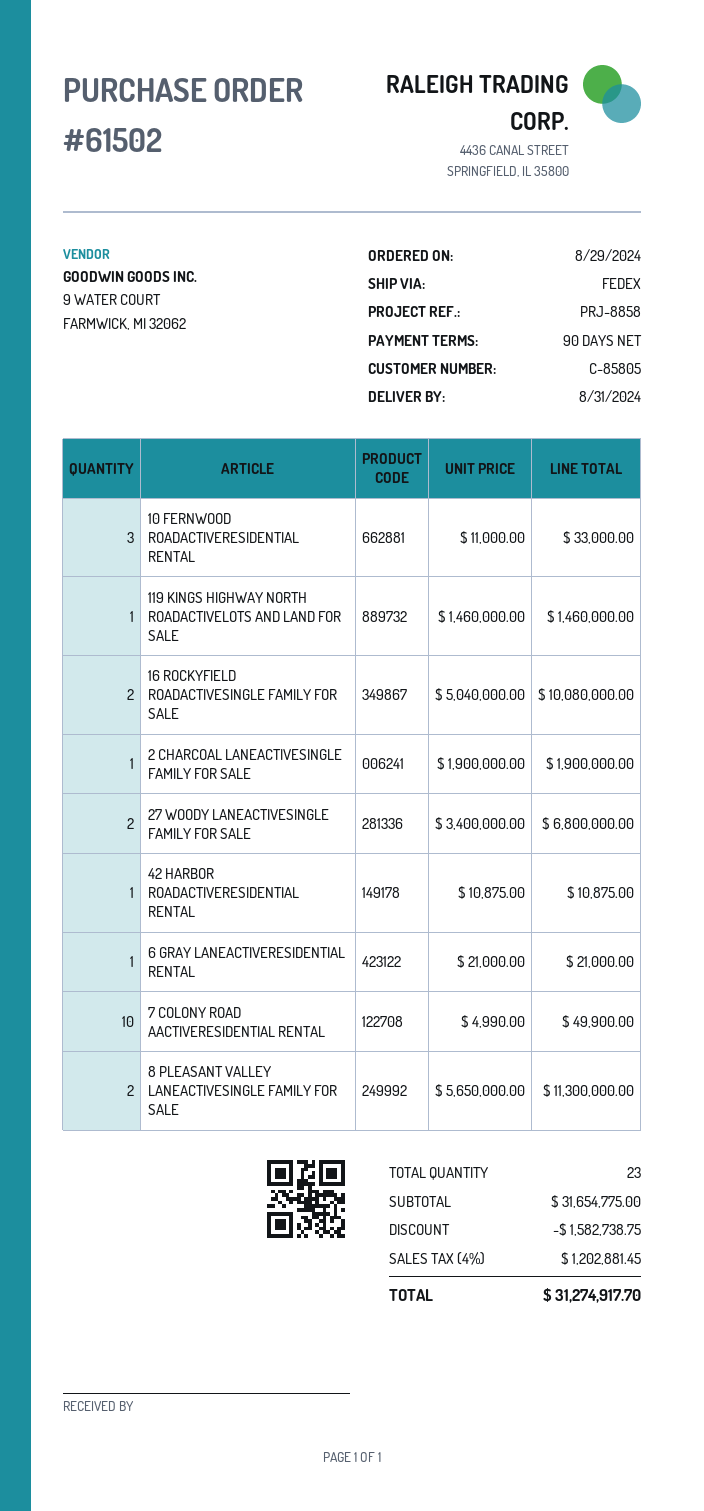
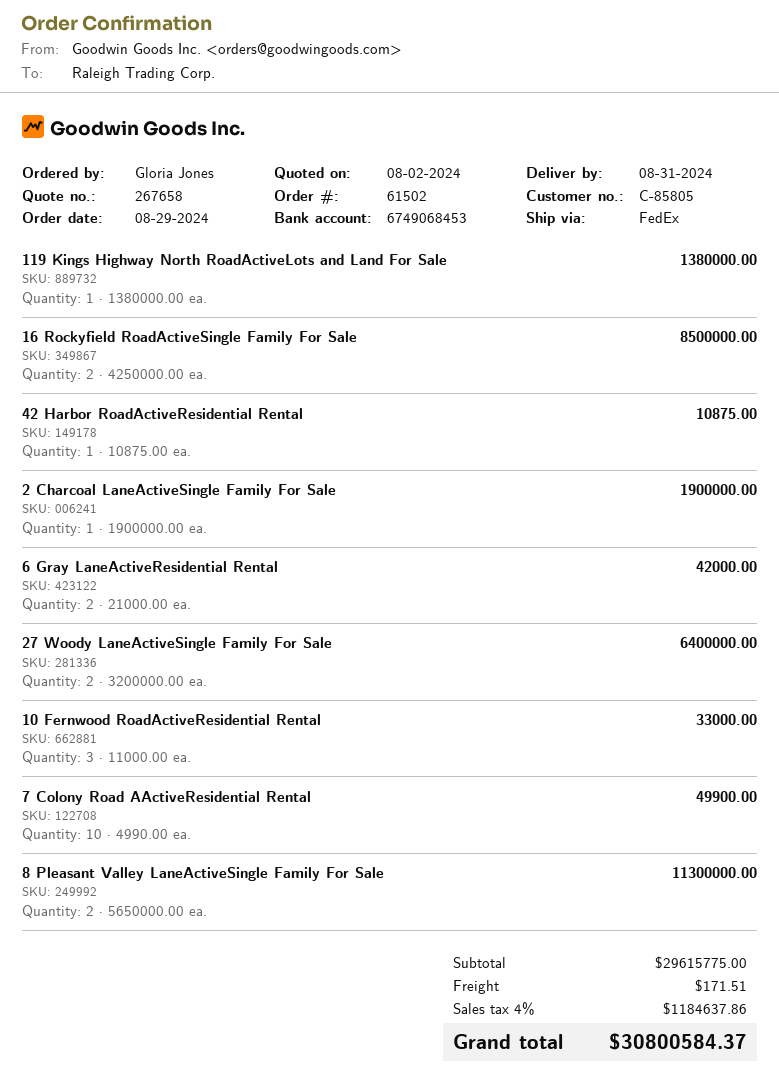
119 KINGS HIGHWAY NORTH ROADACTIVELOTS AND LAND FOR SALE: 1 x 1460000.00 = 1460000.00 -> 1 x 1380000.00 = 1380000.00
16 ROCKYFIELD ROADACTIVESINGLE FAMILY FOR SALE: 2 x 5040000.00 = 10080000.00 -> 2 x 4250000.00 = 8500000.00
27 WOODY LANEACTIVESINGLE FAMILY FOR SALE: 2 x 3400000.00 = 6800000.00 -> 2 x 3200000.00 = 6400000.00
6 GRAY LANEACTIVERESIDENTIAL RENTAL: 1 x 21000.00 = 21000.00 -> 2 x 21000.00 = 42000.00
subtotal: 31654775.00 -> 29615775.00
discount: 1582738.75 -> none
shipping: none -> 171.51
tax: 4% = 1202881.45 -> 4% = 1184637.86
total: 31274917.70 -> 30800584.37

